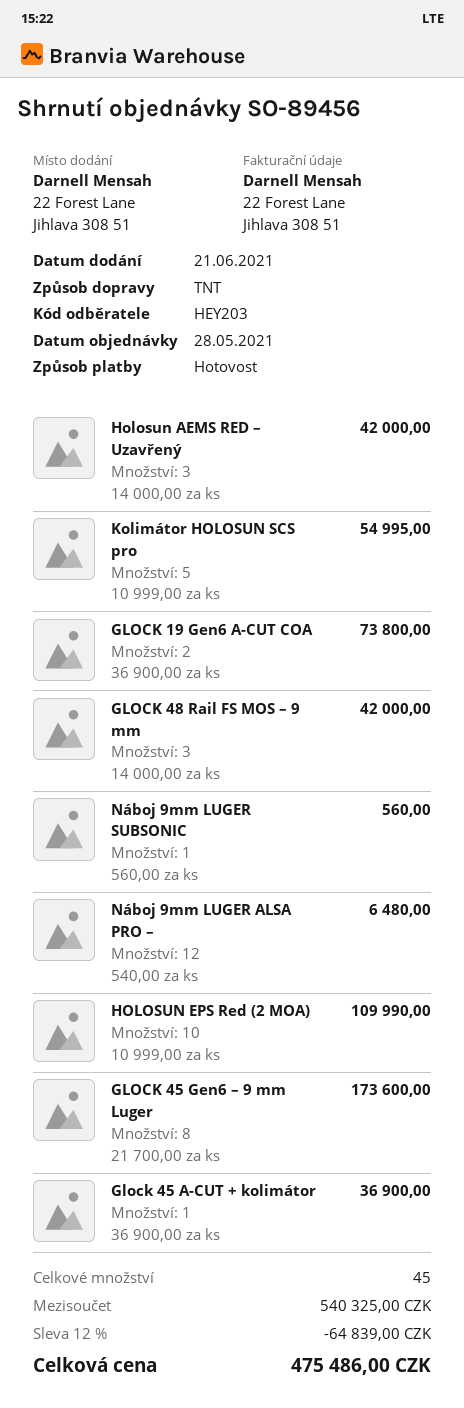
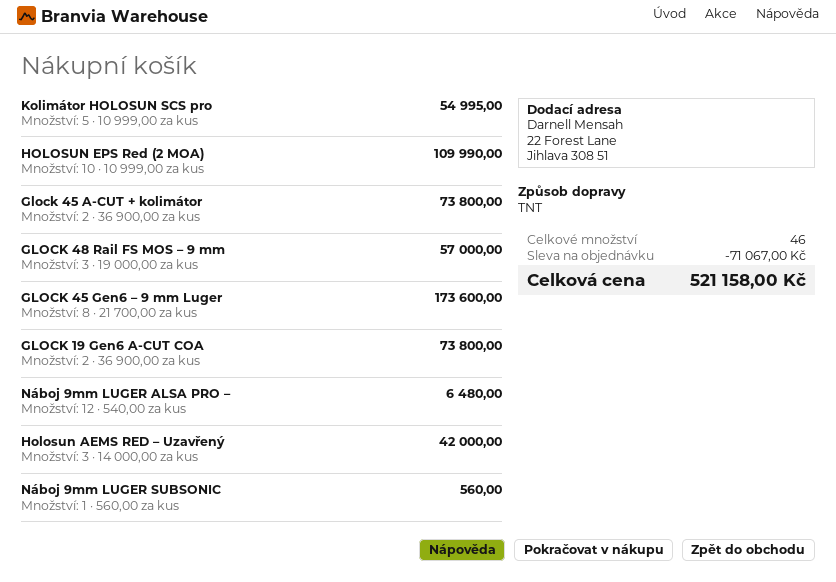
GLOCK 48 Rail FS MOS – 9 mm: 3 x 14000.00 = 42000.00 -> 3 x 19000.00 = 57000.00
Glock 45 A-CUT + kolimátor: 1 x 36900.00 = 36900.00 -> 2 x 36900.00 = 73800.00
total quantity: 45 -> 46
discount: 64839.00 -> 71067.00
total: 475486.00 -> 521158.00

